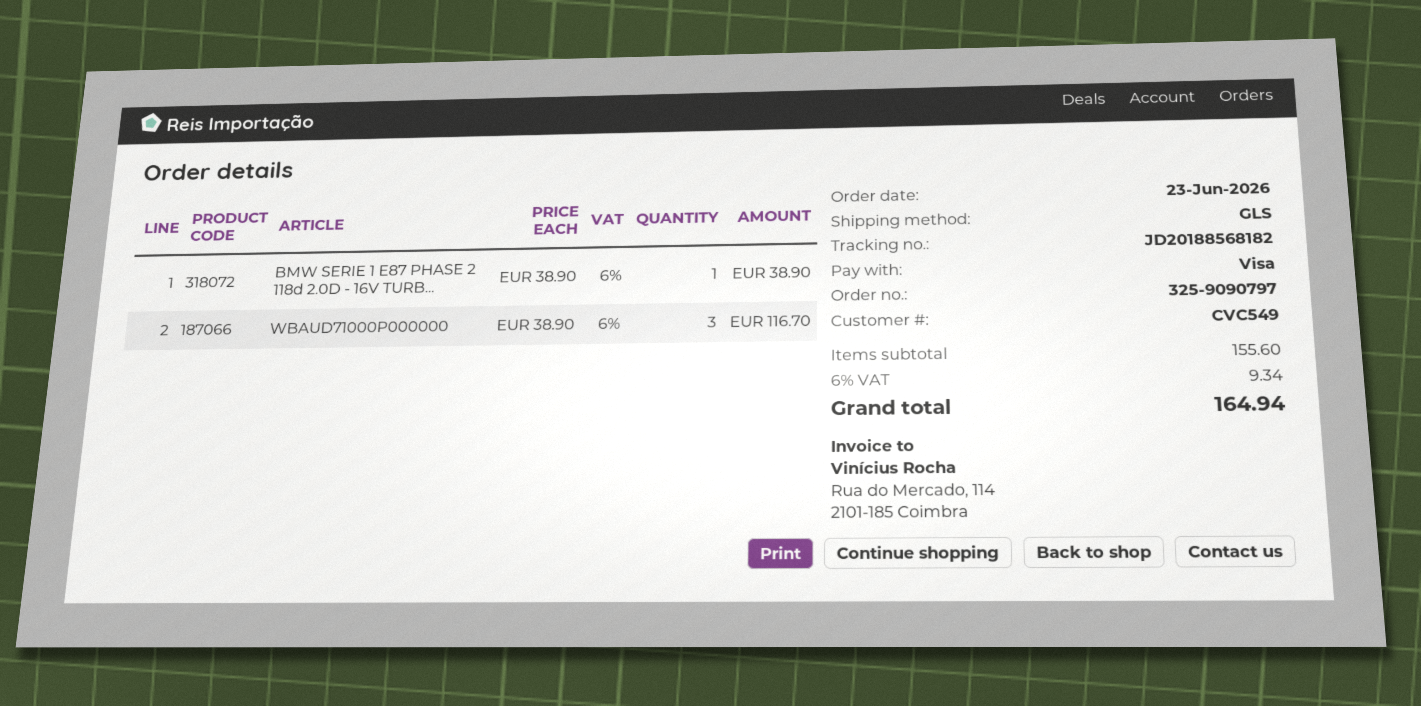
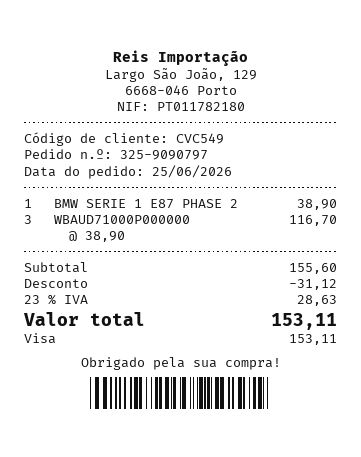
order date: 2026-06-23 -> 2026-06-25
discount: none -> 31.12
tax: 6% = 9.34 -> 23% = 28.63
total: 164.94 -> 153.11

